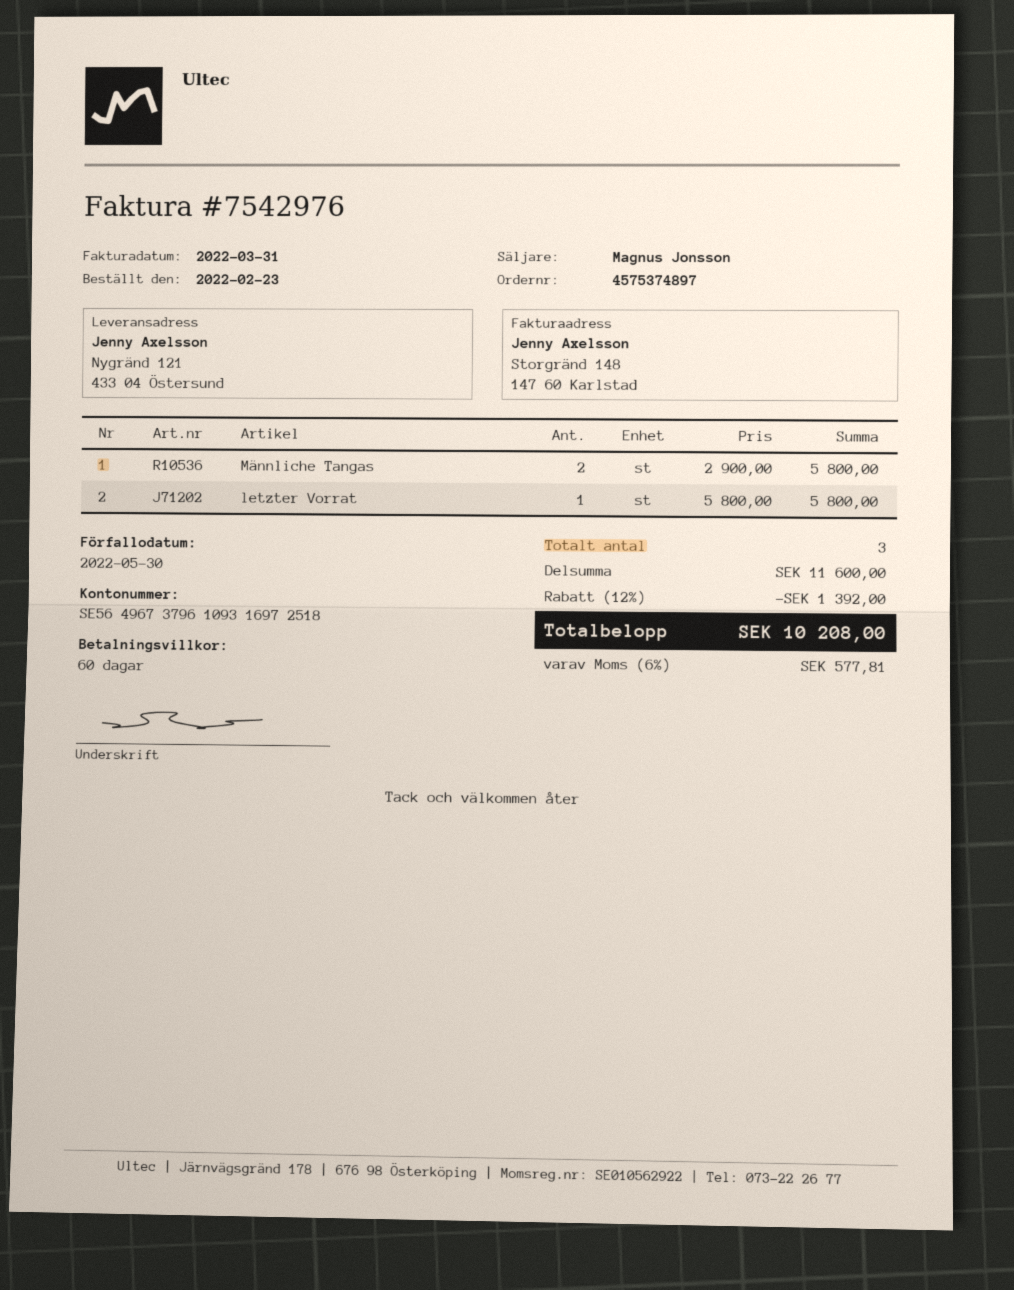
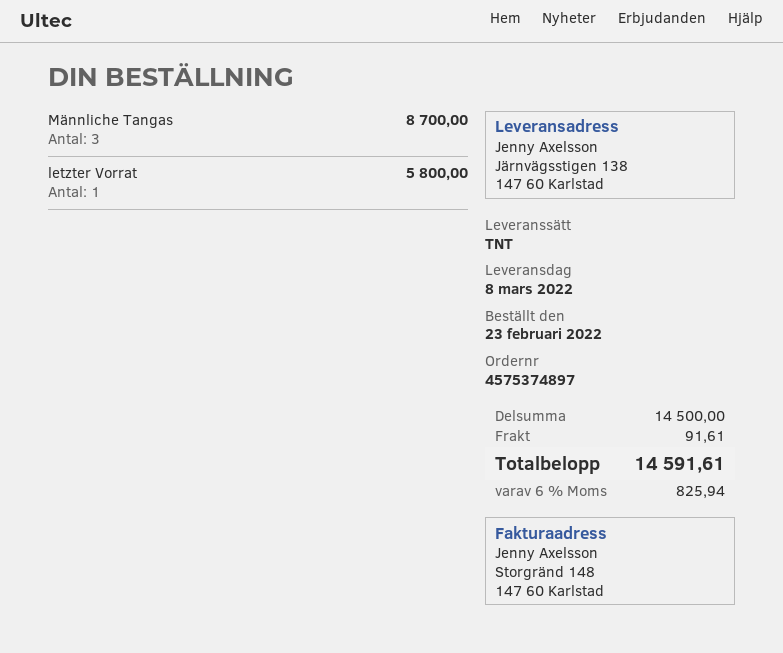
ship to: Nygränd 121, 433 04 Östersund -> Järnvägsstigen 138, 147 60 Karlstad
Männliche Tangas: 2 for 5800.00 -> 3 for 8700.00
subtotal: 11600.00 -> 14500.00
discount: 12% = 1392.00 -> none
shipping: none -> 91.61
tax: 6% = 577.81 -> 6% = 825.94
total: 10208.00 -> 14591.61

